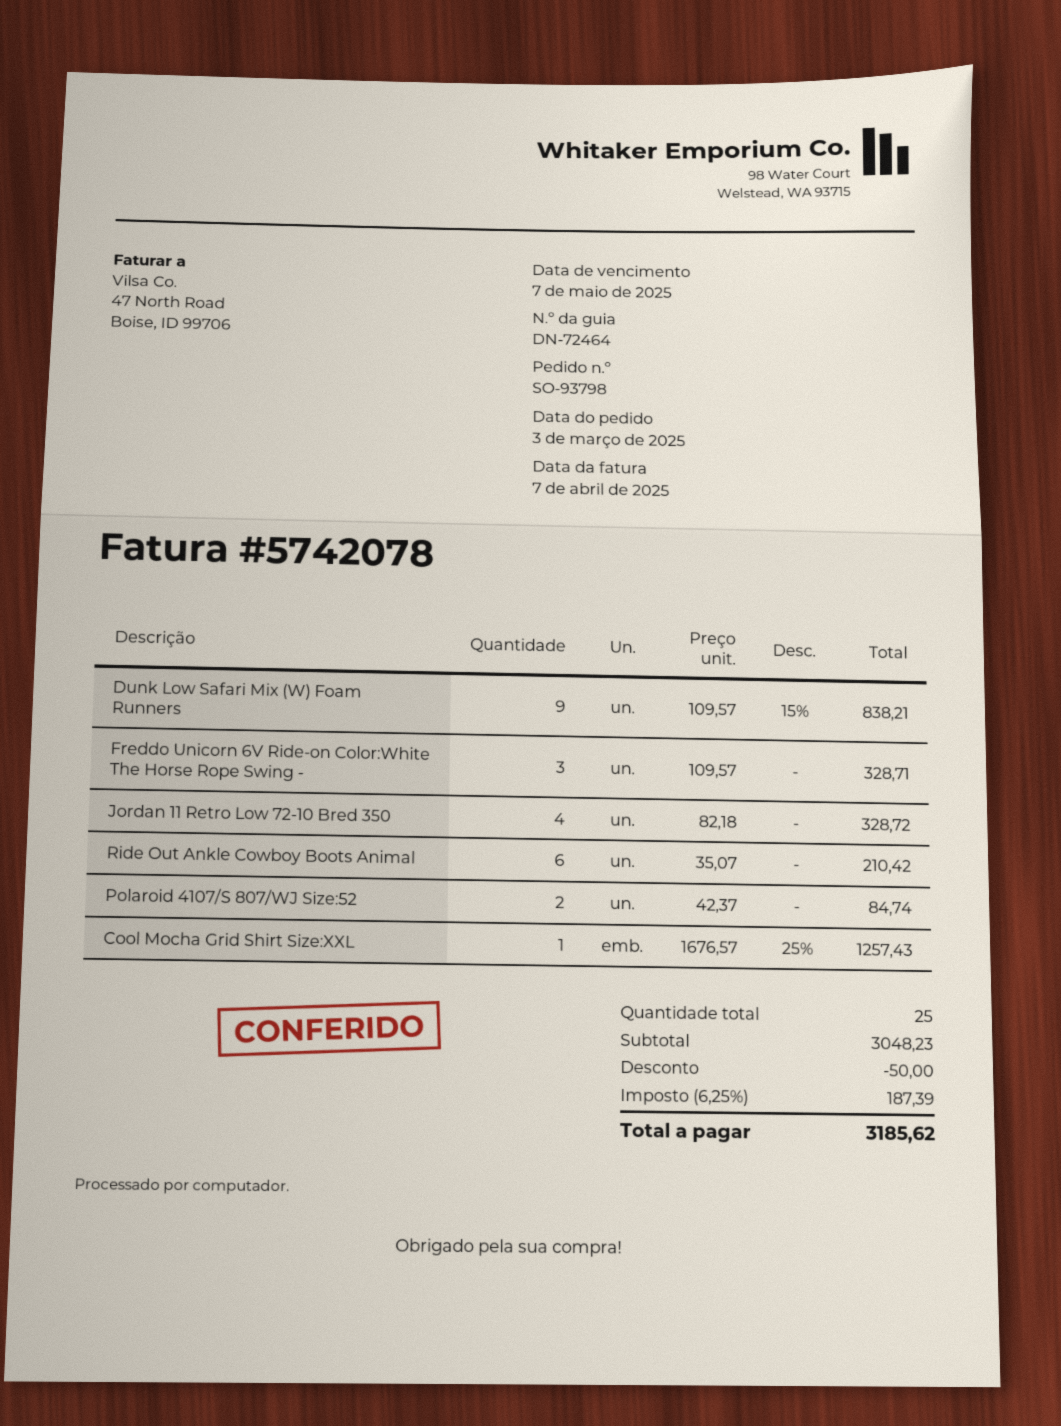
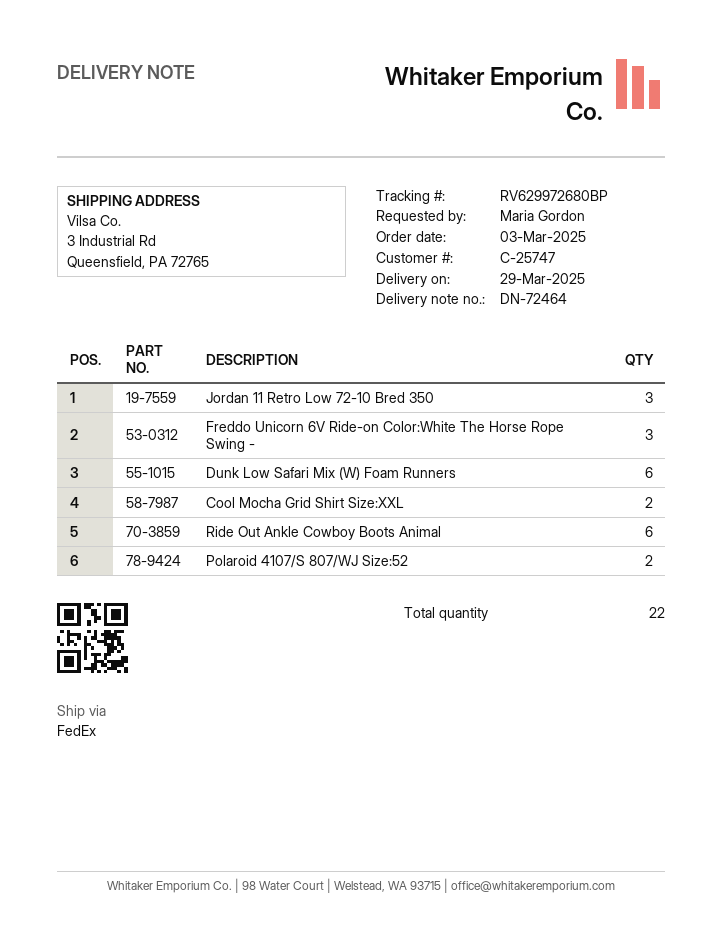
Dunk Low Safari Mix (W) Foam Runners: 9 -> 6
Jordan 11 Retro Low 72-10 Bred 350: 4 -> 3
Cool Mocha Grid Shirt Size:XXL: 1 -> 2
total quantity: 25 -> 22

